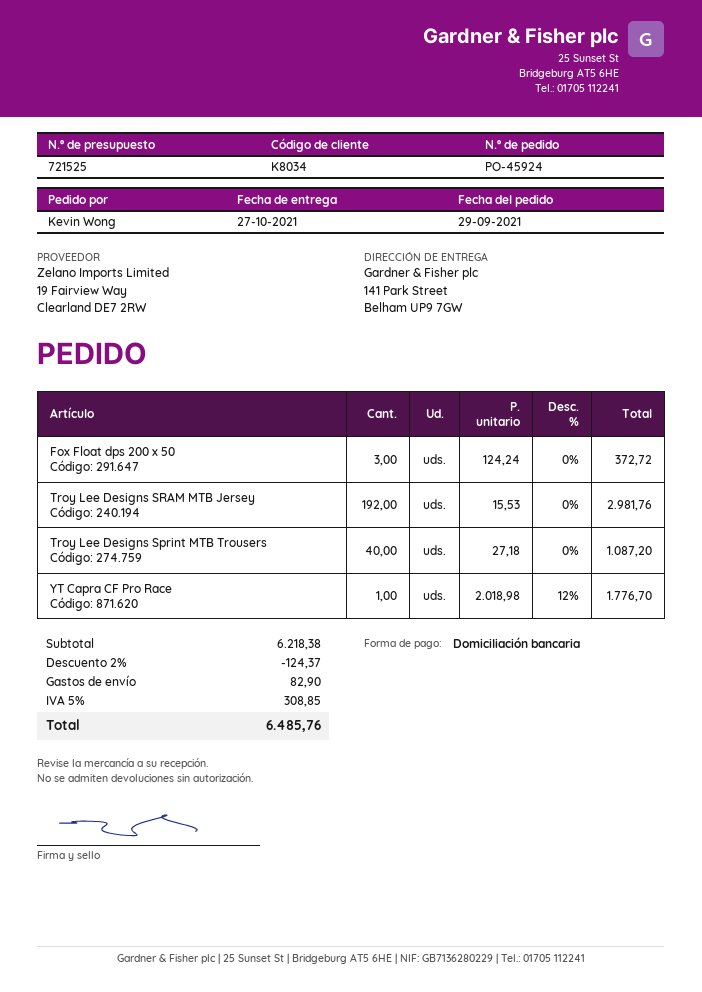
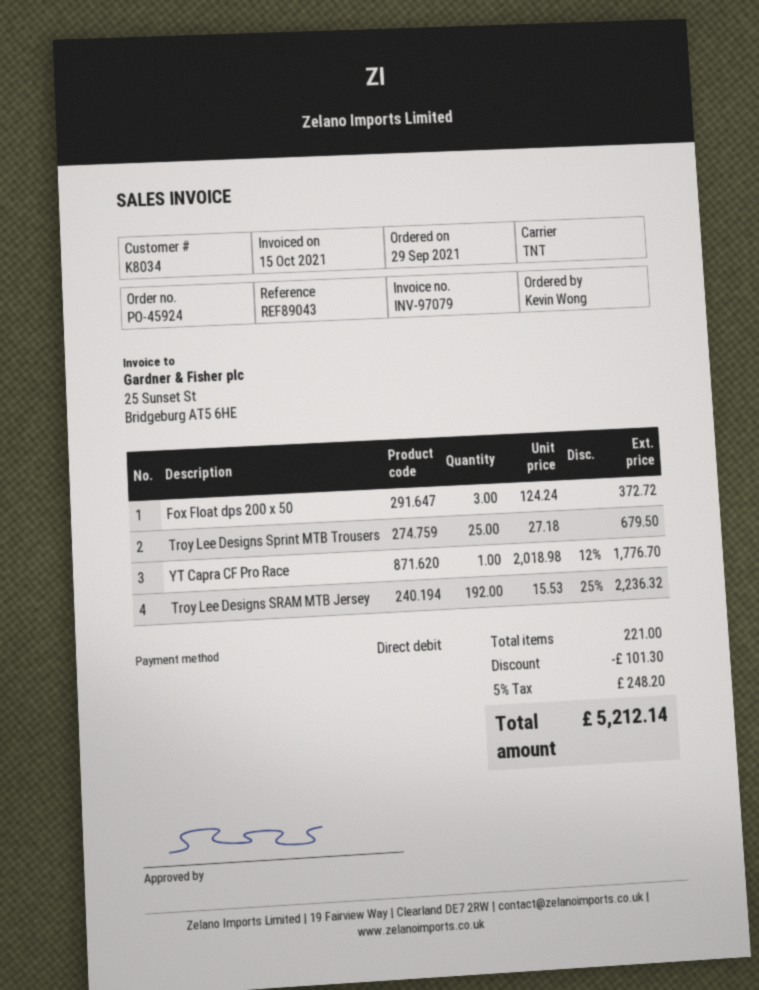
Troy Lee Designs SRAM MTB Jersey: 192 x 15.53 = 2981.76 -> 192 x 15.53 - 25% = 2236.32
Troy Lee Designs Sprint MTB Trousers: 40 x 27.18 = 1087.20 -> 25 x 27.18 = 679.50
discount: 124.37 -> 101.30
shipping: 82.90 -> none
tax: 5% = 308.85 -> 5% = 248.20
total: 6485.76 -> 5212.14

